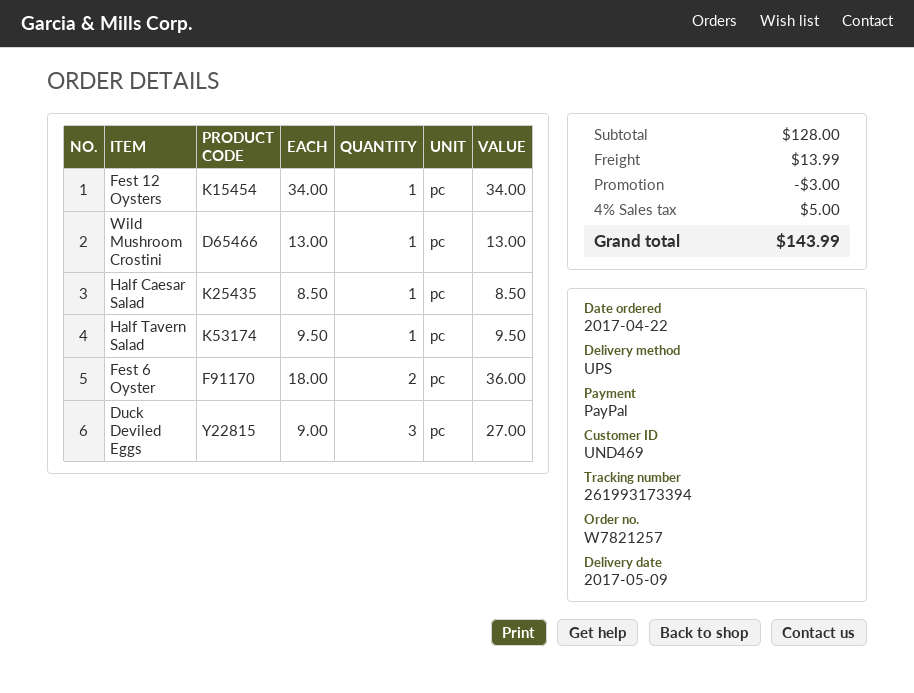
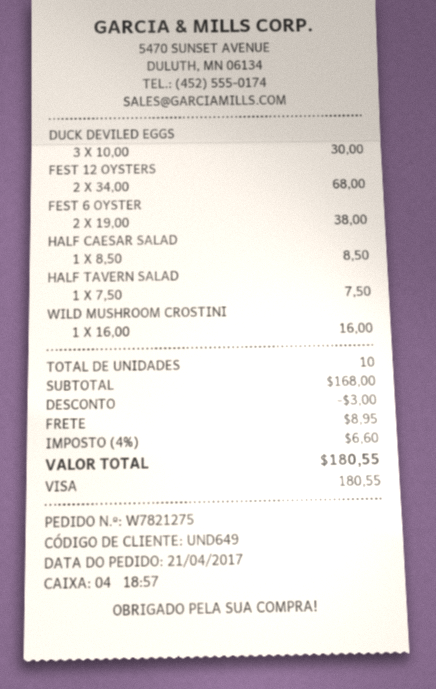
order number: W7821257 -> W7821275
order date: 2017-04-22 -> 2017-04-21
customer number: UND469 -> UND649
payment method: PayPal -> Visa
Fest 12 Oysters: 1 x 34.00 = 34.00 -> 2 x 34.00 = 68.00
Wild Mushroom Crostini: 1 x 13.00 = 13.00 -> 1 x 16.00 = 16.00
Half Tavern Salad: 1 x 9.50 = 9.50 -> 1 x 7.50 = 7.50
Fest 6 Oyster: 2 x 18.00 = 36.00 -> 2 x 19.00 = 38.00
Duck Deviled Eggs: 3 x 9.00 = 27.00 -> 3 x 10.00 = 30.00
subtotal: 128.00 -> 168.00
shipping: 13.99 -> 8.95
tax: 4% = 5.00 -> 4% = 6.60
total: 143.99 -> 180.55

